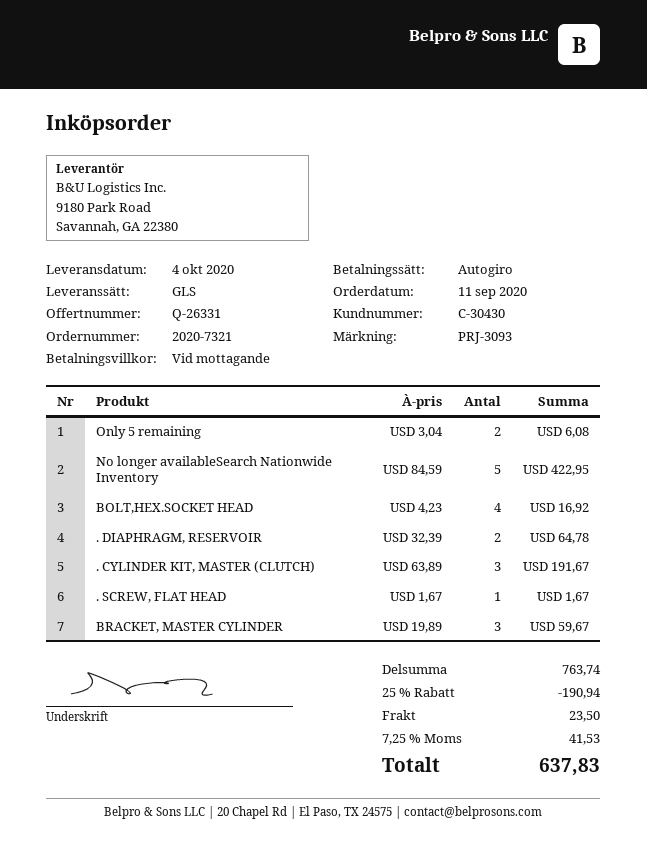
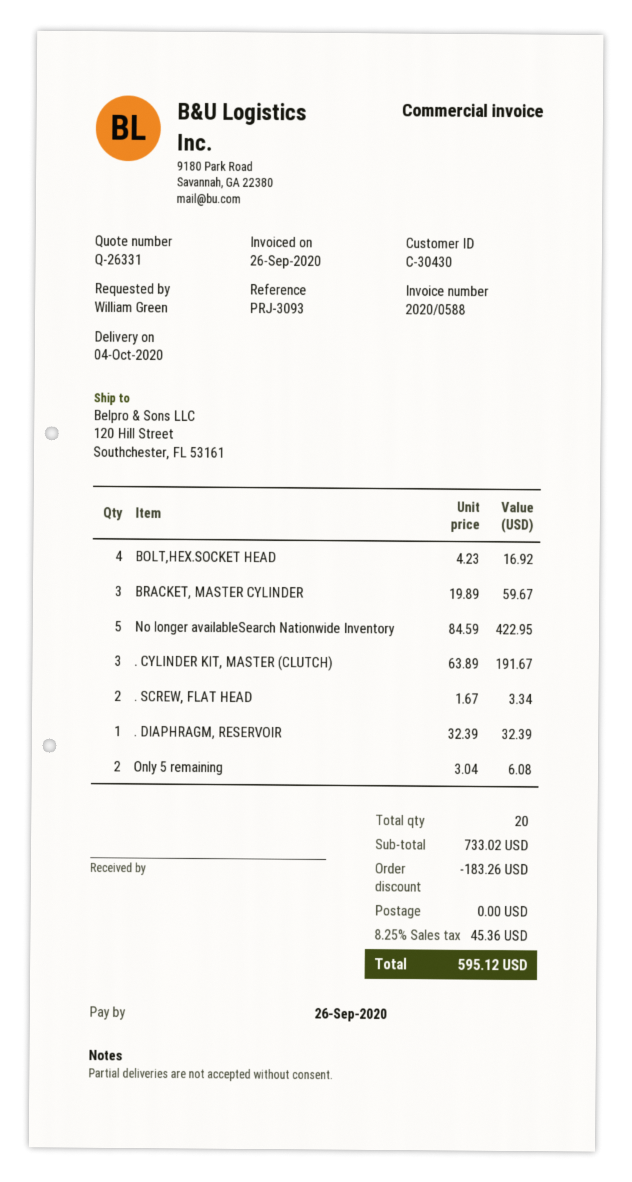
. DIAPHRAGM, RESERVOIR: 2 x 32.39 = 64.78 -> 1 x 32.39 = 32.39
. SCREW, FLAT HEAD: 1 x 1.67 = 1.67 -> 2 x 1.67 = 3.34
subtotal: 763.74 -> 733.02
discount: 190.94 -> 183.26
shipping: 23.50 -> 0.00
tax: 7.25% = 41.53 -> 8.25% = 45.36
total: 637.83 -> 595.12

